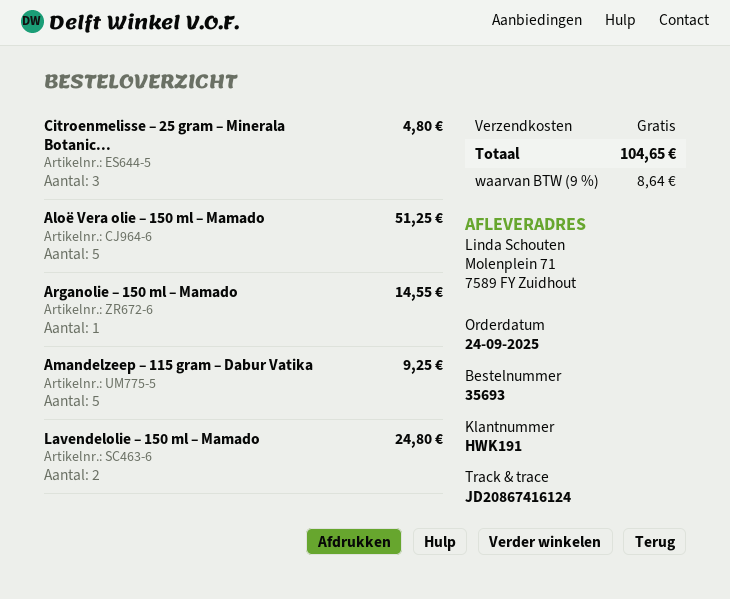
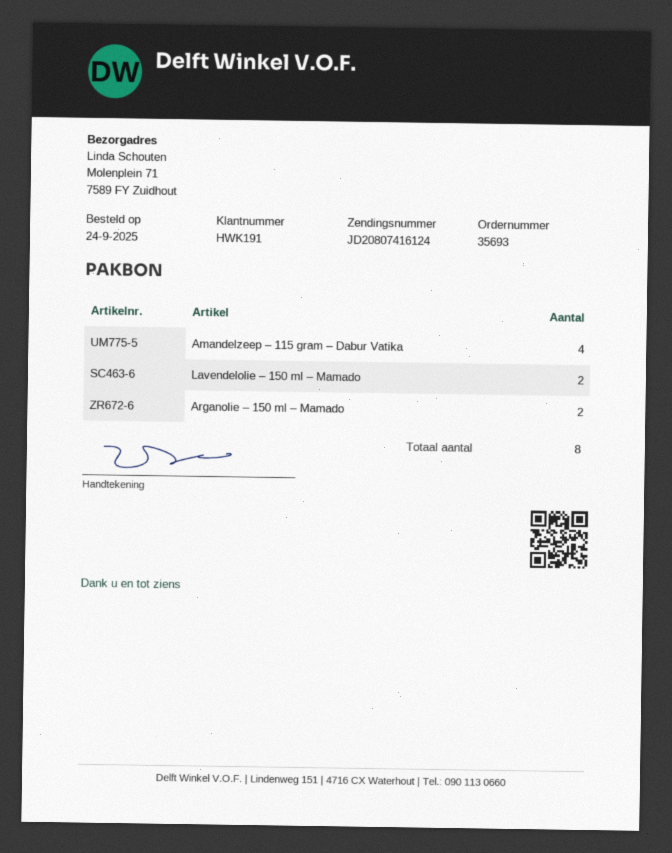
tracking number: JD20867416124 -> JD20807416124
Citroenmelisse – 25 gram – Minerala Botanic...: 3 -> none
Aloë Vera olie – 150 ml – Mamado: 5 -> none
Arganolie – 150 ml – Mamado: 1 -> 2
Amandelzeep – 115 gram – Dabur Vatika: 5 -> 4

